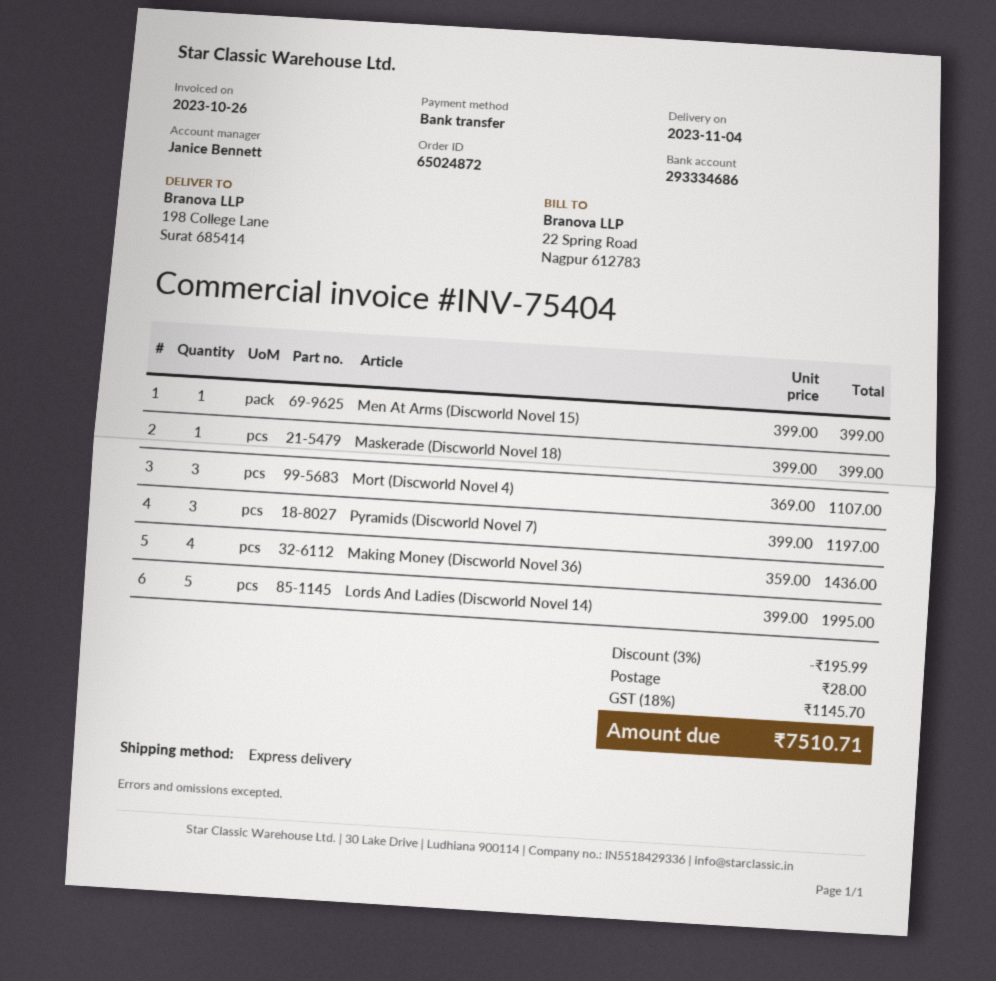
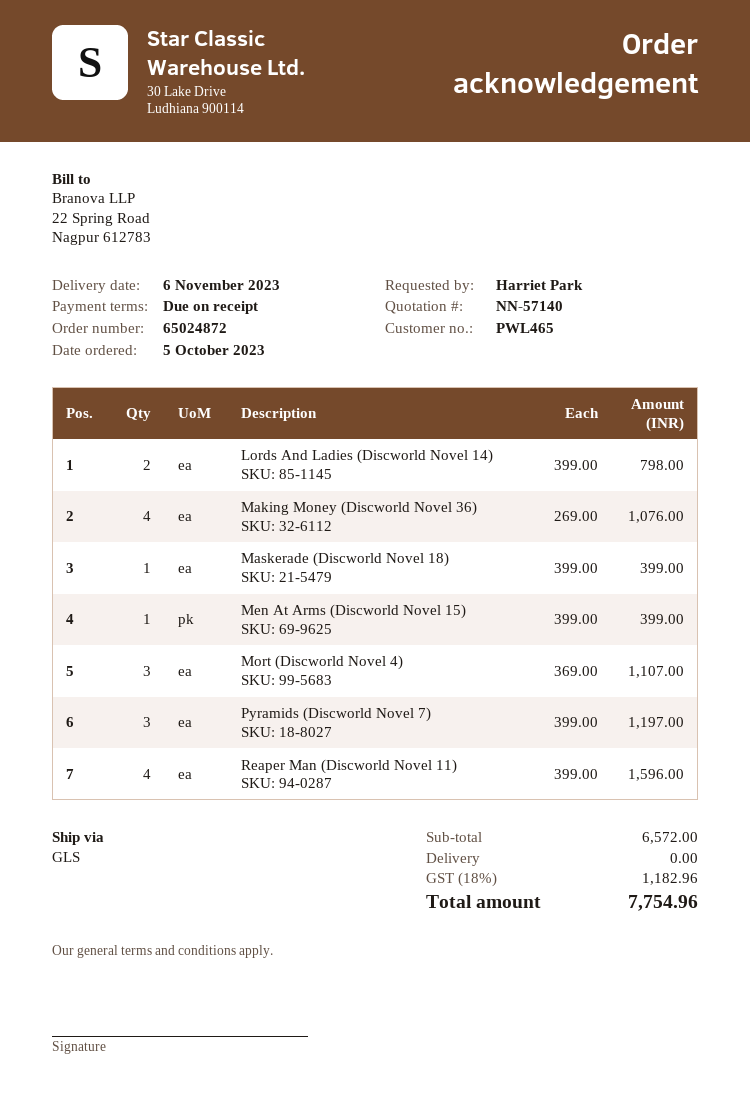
delivery date: 2023-11-04 -> 2023-11-06
shipping method: express -> GLS
Making Money (Discworld Novel 36): 4 x 359.00 = 1436.00 -> 4 x 269.00 = 1076.00
Lords And Ladies (Discworld Novel 14): 5 x 399.00 = 1995.00 -> 2 x 399.00 = 798.00
Reaper Man (Discworld Novel 11): none -> 4 x 399.00 = 1596.00
discount: 3% = 195.99 -> none
shipping: 28.00 -> 0.00
tax: 18% = 1145.70 -> 18% = 1182.96
total: 7510.71 -> 7754.96

